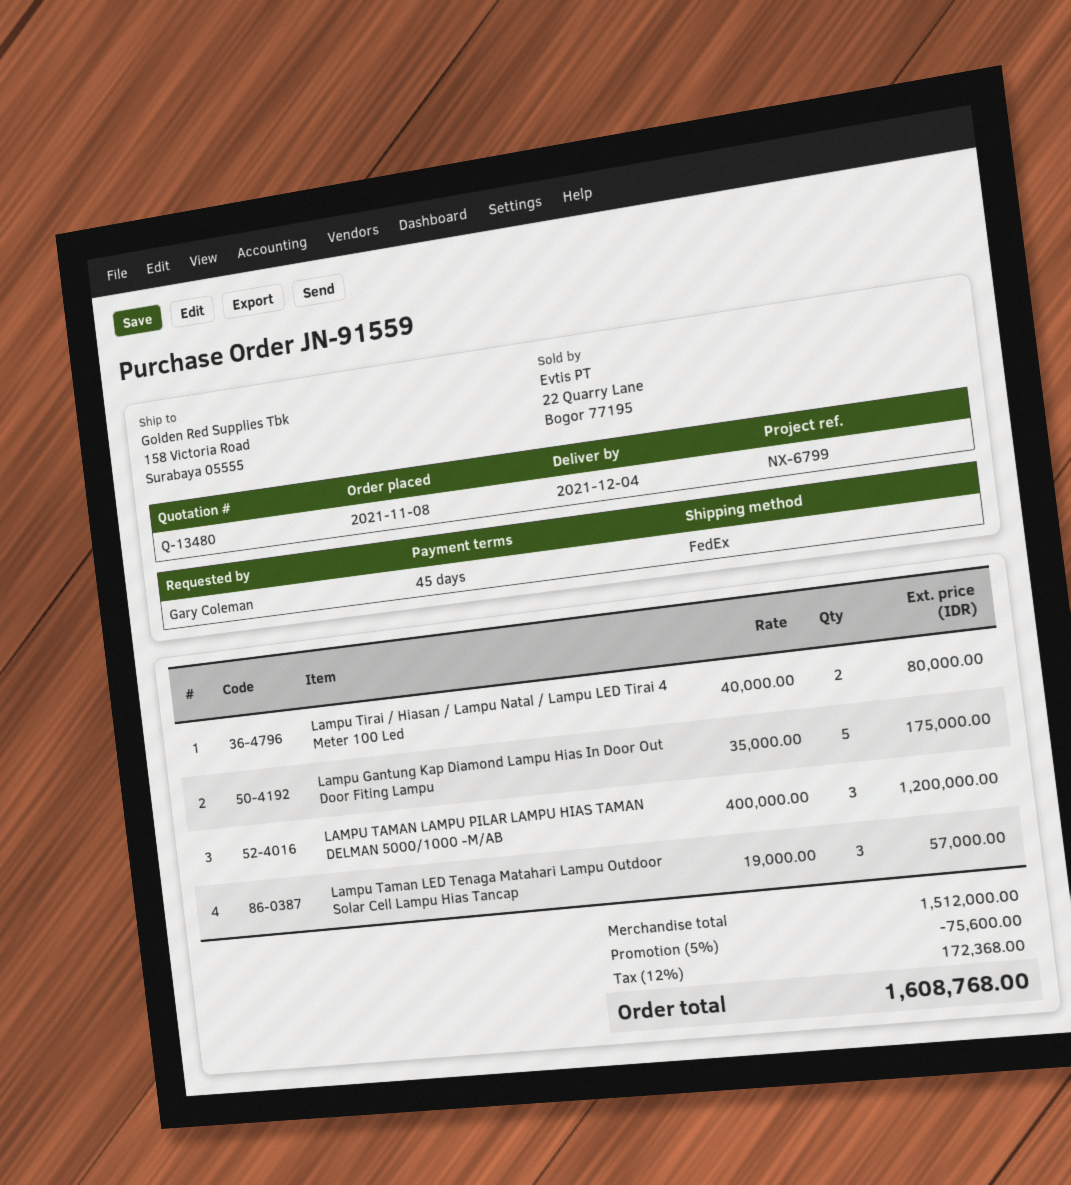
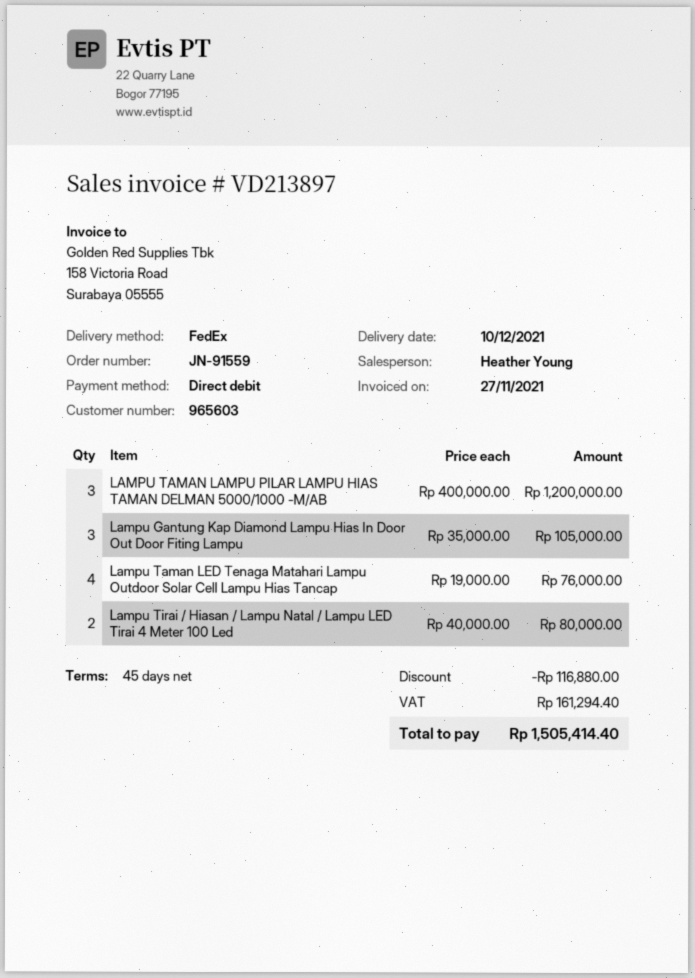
delivery date: 2021-12-04 -> 2021-12-10
Lampu Gantung Kap Diamond Lampu Hias In Door Out Door Fiting Lampu: 5 x 35000.00 = 175000.00 -> 3 x 35000.00 = 105000.00
Lampu Taman LED Tenaga Matahari Lampu Outdoor Solar Cell Lampu Hias Tancap: 3 x 19000.00 = 57000.00 -> 4 x 19000.00 = 76000.00
discount: 75600.00 -> 116880.00
tax: 172368.00 -> 161294.40
total: 1608768.00 -> 1505414.40

